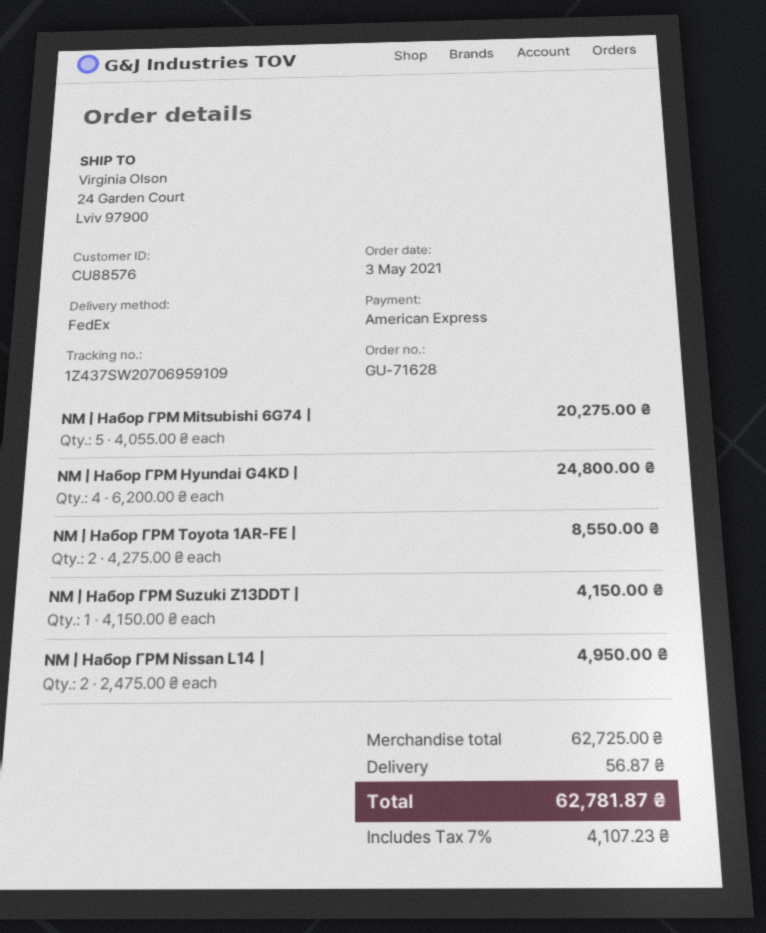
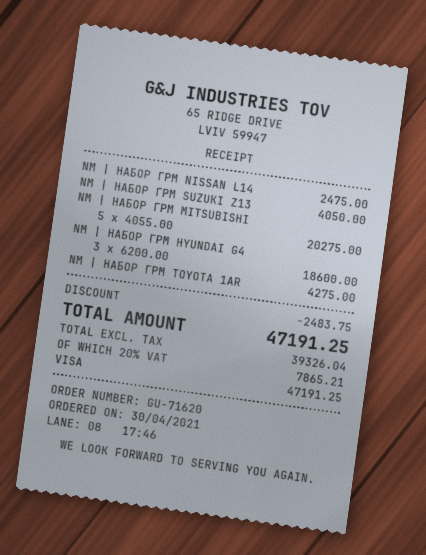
order number: GU-71628 -> GU-71620
order date: 2021-05-03 -> 2021-04-30
payment method: American Express -> Visa
NM | Набор ГРМ Hyundai G4KD |: 4 x 6200.00 = 24800.00 -> 3 x 6200.00 = 18600.00
NM | Набор ГРМ Toyota 1AR-FE |: 2 x 4275.00 = 8550.00 -> 1 x 4275.00 = 4275.00
NM | Набор ГРМ Suzuki Z13DDT |: 1 x 4150.00 = 4150.00 -> 1 x 4050.00 = 4050.00
NM | Набор ГРМ Nissan L14 |: 2 x 2475.00 = 4950.00 -> 1 x 2475.00 = 2475.00
discount: none -> 2483.75
shipping: 56.87 -> none
tax: 7% = 4107.23 -> 20% = 7865.21
total: 62781.87 -> 47191.25

